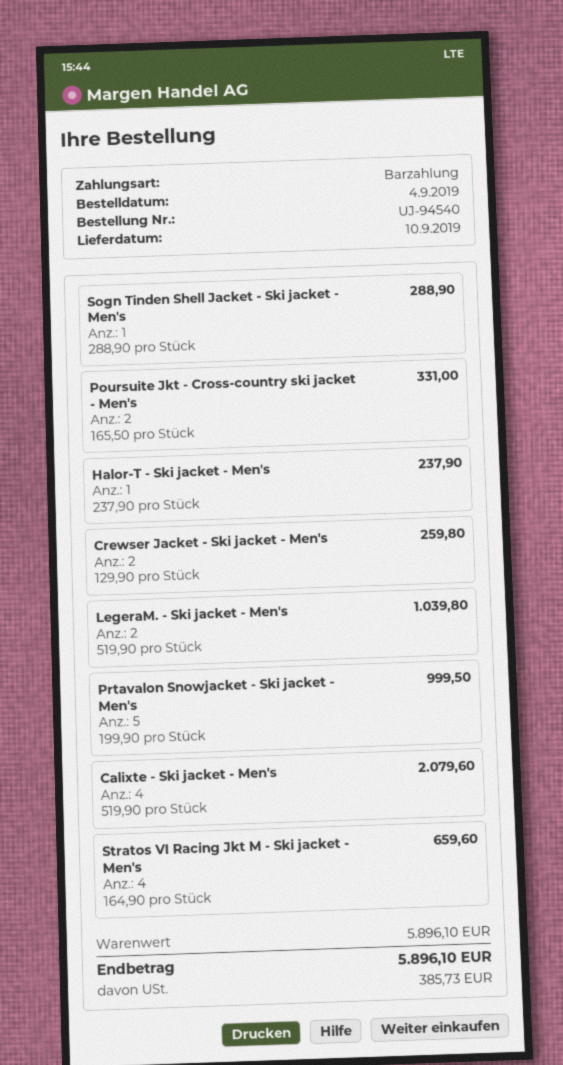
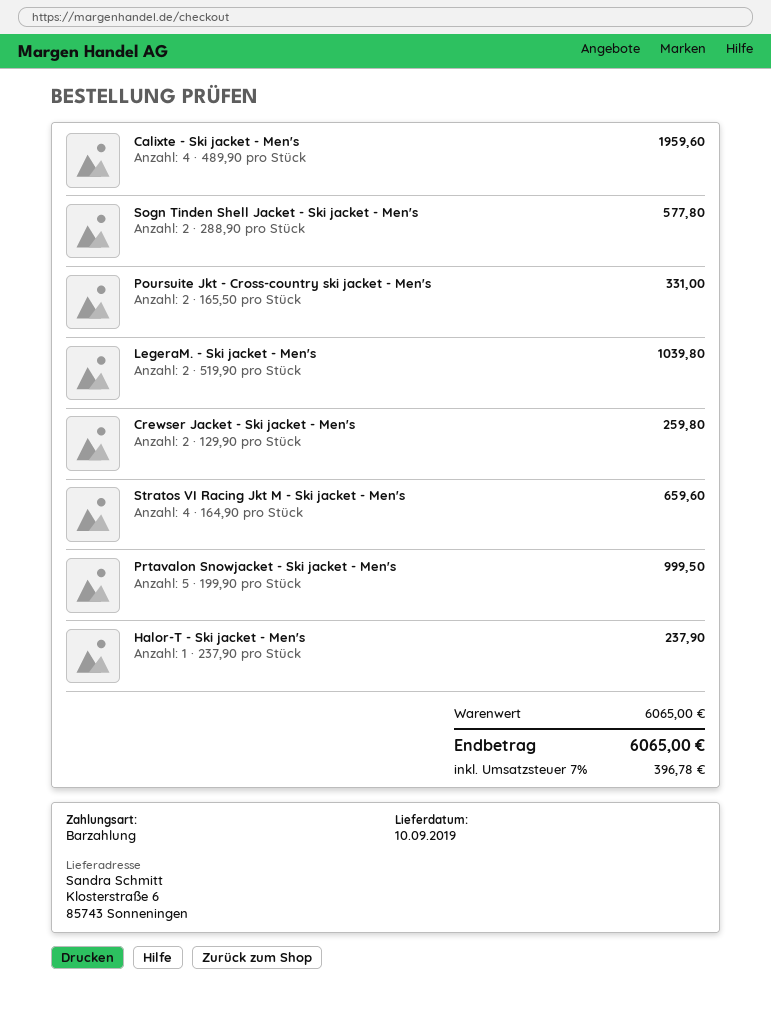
Sogn Tinden Shell Jacket - Ski jacket - Men's: 1 x 288.90 = 288.90 -> 2 x 288.90 = 577.80
Calixte - Ski jacket - Men's: 4 x 519.90 = 2079.60 -> 4 x 489.90 = 1959.60
subtotal: 5896.10 -> 6065.00
tax: 385.73 -> 396.78
total: 5896.10 -> 6065.00

